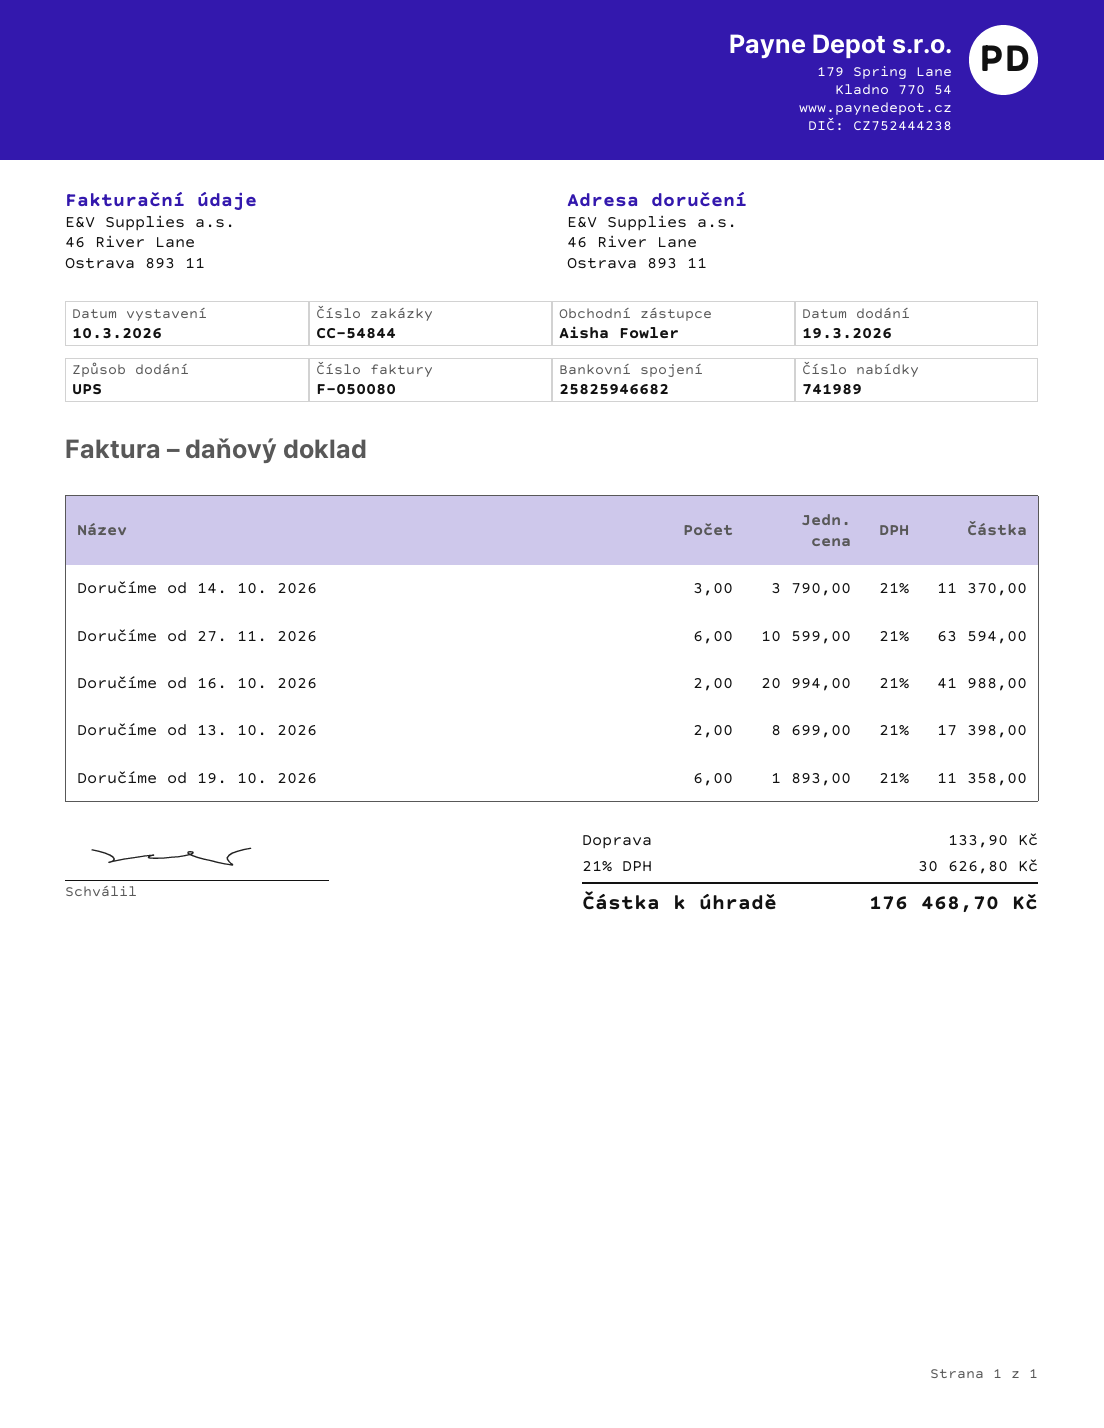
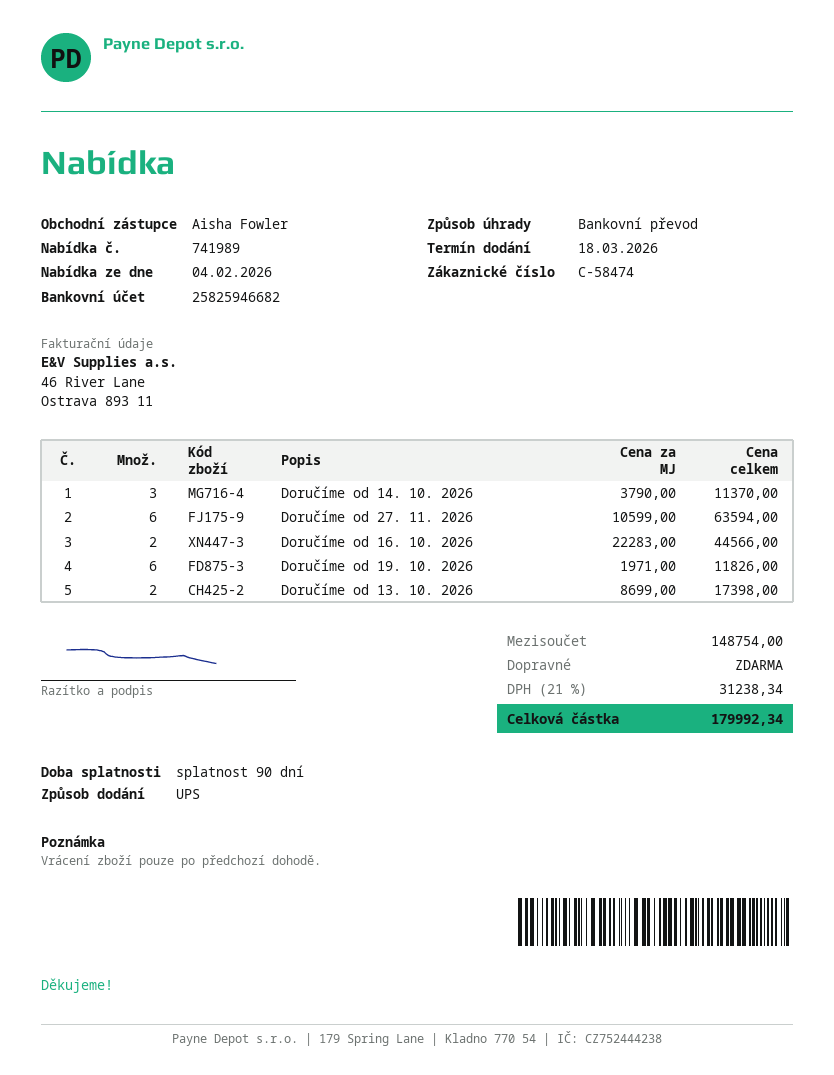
delivery date: 2026-03-19 -> 2026-03-18
Doručíme od 16. 10. 2026: 2 x 20994.00 = 41988.00 -> 2 x 22283.00 = 44566.00
Doručíme od 19. 10. 2026: 6 x 1893.00 = 11358.00 -> 6 x 1971.00 = 11826.00
shipping: 133.90 -> 0.00
tax: 21% = 30626.80 -> 21% = 31238.34
total: 176468.70 -> 179992.34

